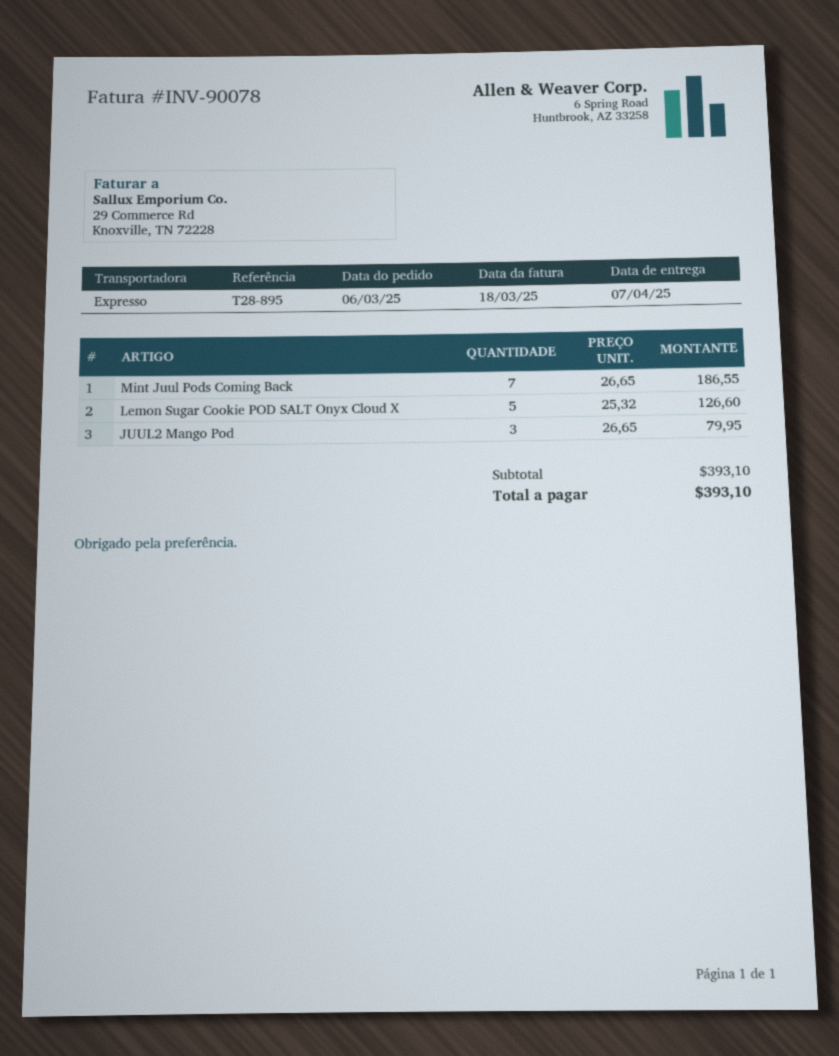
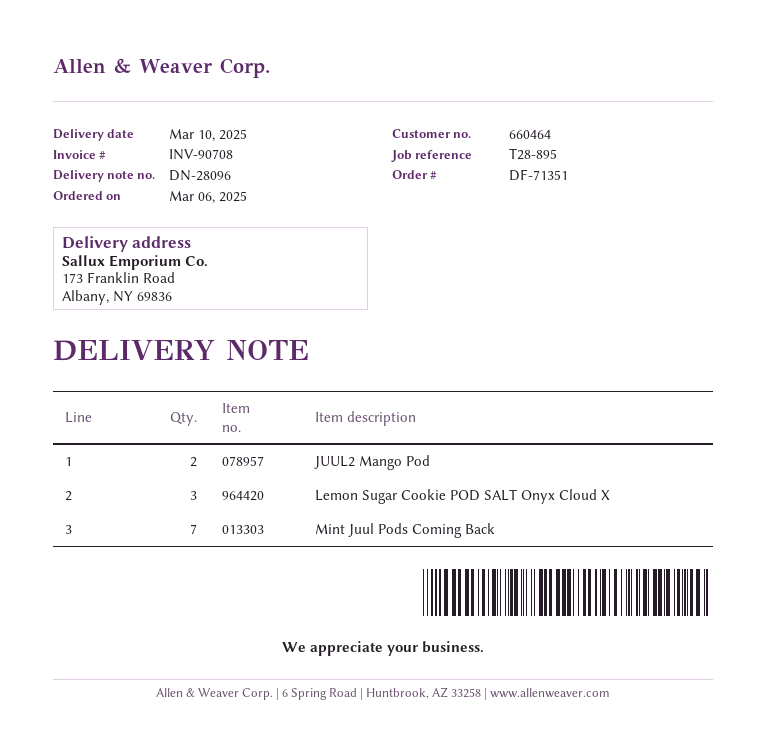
delivery date: 2025-04-07 -> 2025-03-10
invoice number: INV-90078 -> INV-90708
Lemon Sugar Cookie POD SALT Onyx Cloud X: 5 -> 3
JUUL2 Mango Pod: 3 -> 2

